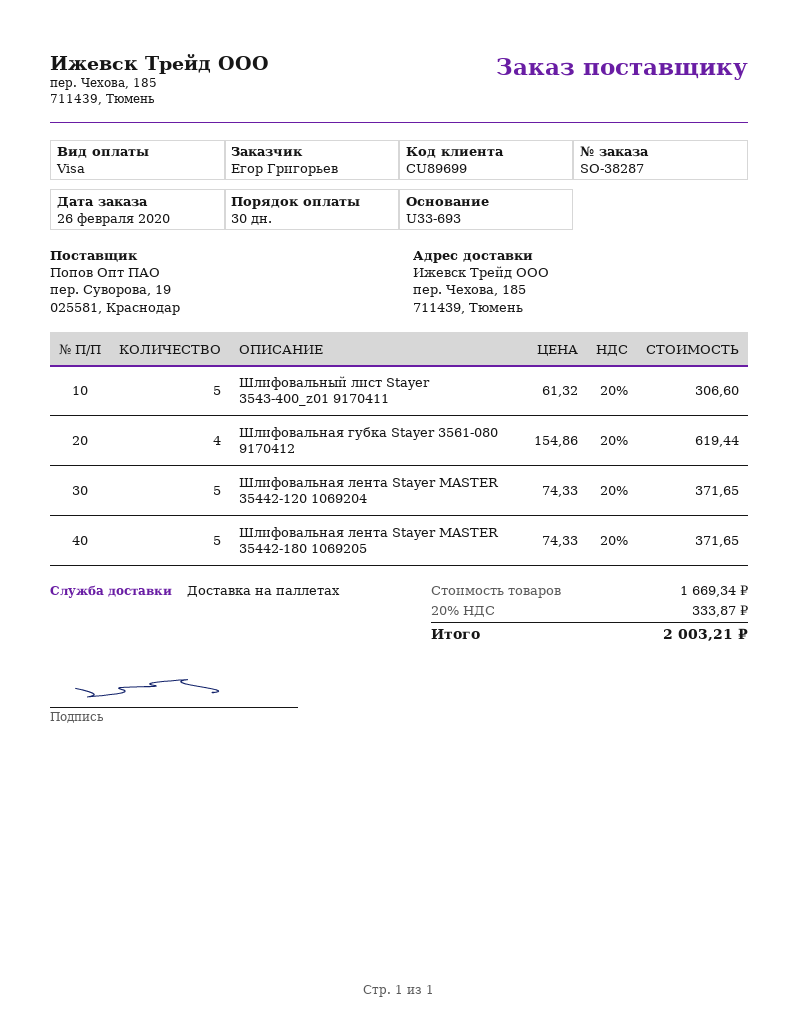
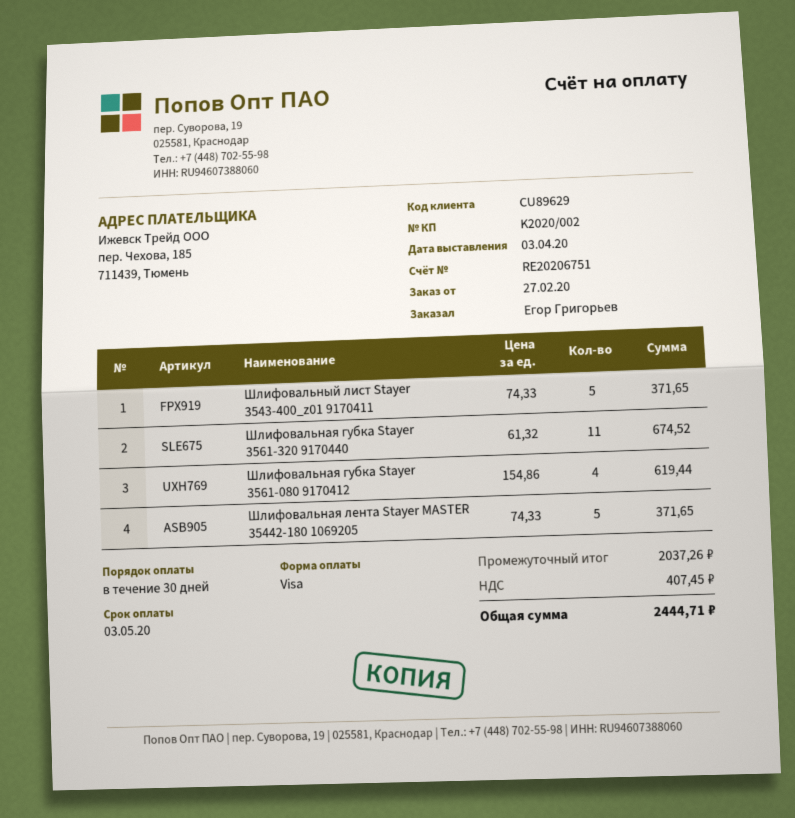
order date: 2020-02-26 -> 2020-02-27
customer number: CU89699 -> CU89629
Шлифовальный лист Stayer 3543-400_z01 9170411: 5 x 61.32 = 306.60 -> 5 x 74.33 = 371.65
Шлифовальная лента Stayer MASTER 35442-120 1069204: 5 x 74.33 = 371.65 -> none
Шлифовальная губка Stayer 3561-320 9170440: none -> 11 x 61.32 = 674.52
subtotal: 1669.34 -> 2037.26
tax: 333.87 -> 407.45
total: 2003.21 -> 2444.71

